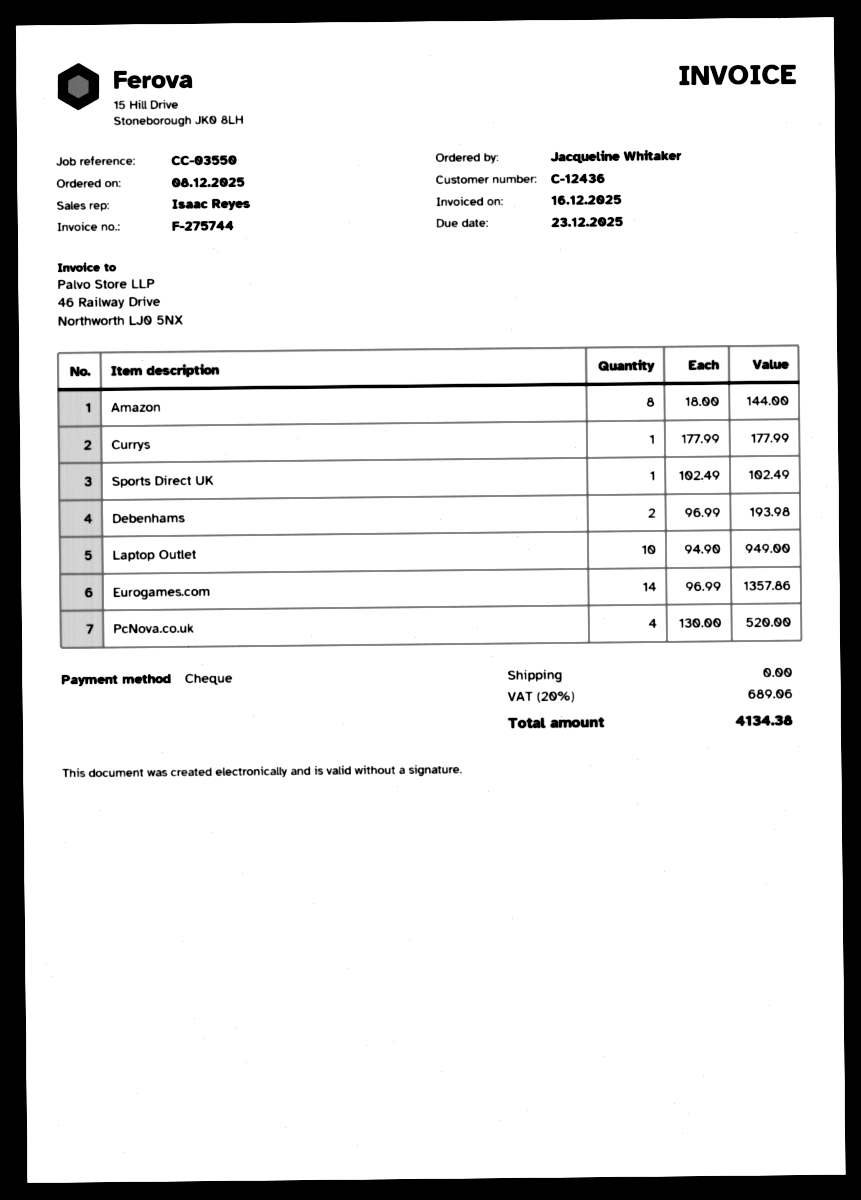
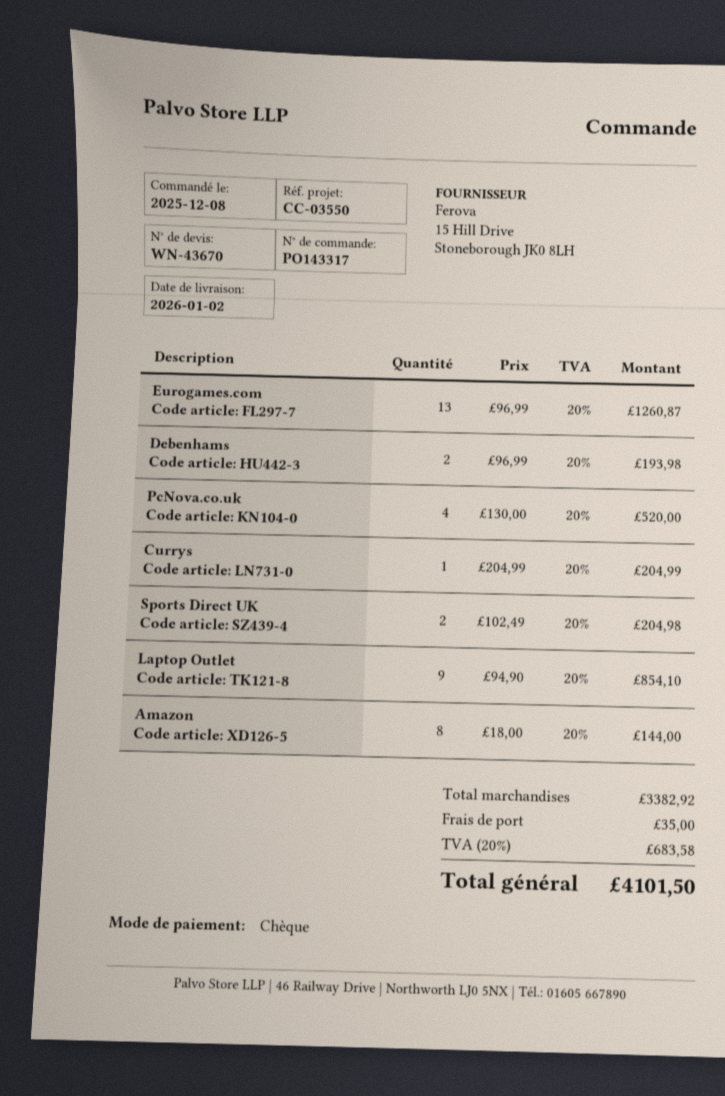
Currys: 1 x 177.99 = 177.99 -> 1 x 204.99 = 204.99
Sports Direct UK: 1 x 102.49 = 102.49 -> 2 x 102.49 = 204.98
Laptop Outlet: 10 x 94.90 = 949.00 -> 9 x 94.90 = 854.10
Eurogames.com: 14 x 96.99 = 1357.86 -> 13 x 96.99 = 1260.87
shipping: 0.00 -> 35.00
tax: 20% = 689.06 -> 20% = 683.58
total: 4134.38 -> 4101.50

